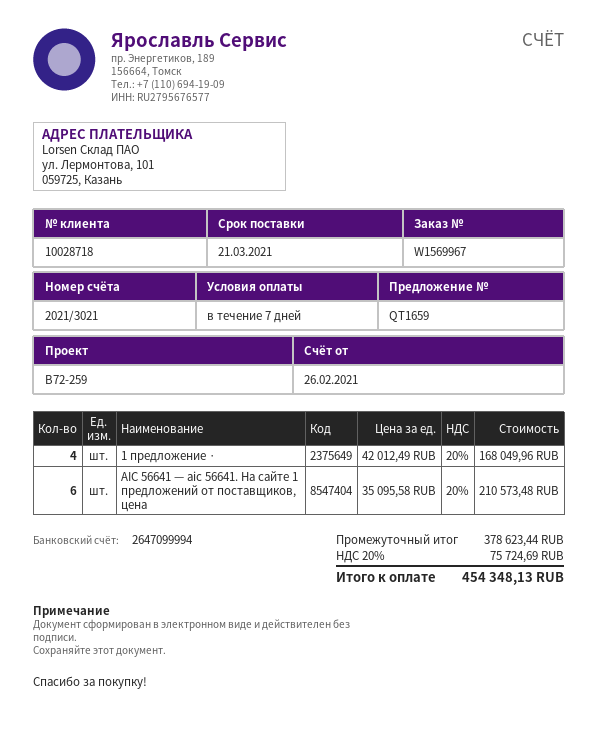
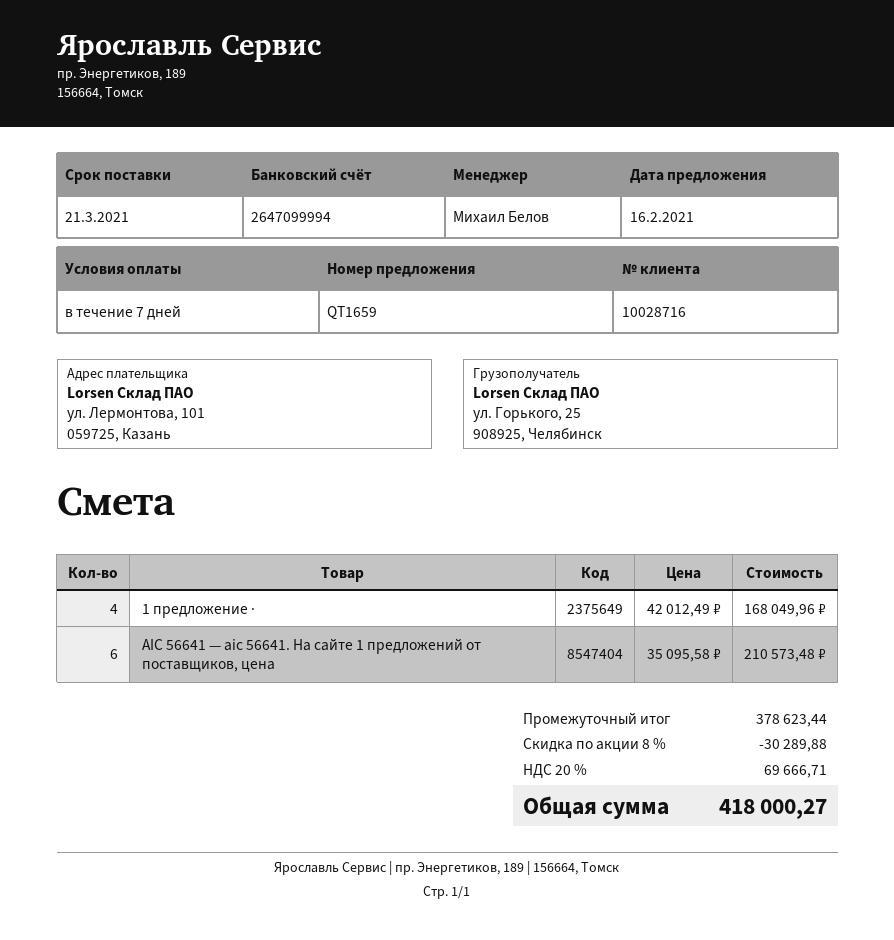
customer number: 10028718 -> 10028716
discount: none -> 8% = 30289.88
tax: 20% = 75724.69 -> 20% = 69666.71
total: 454348.13 -> 418000.27

